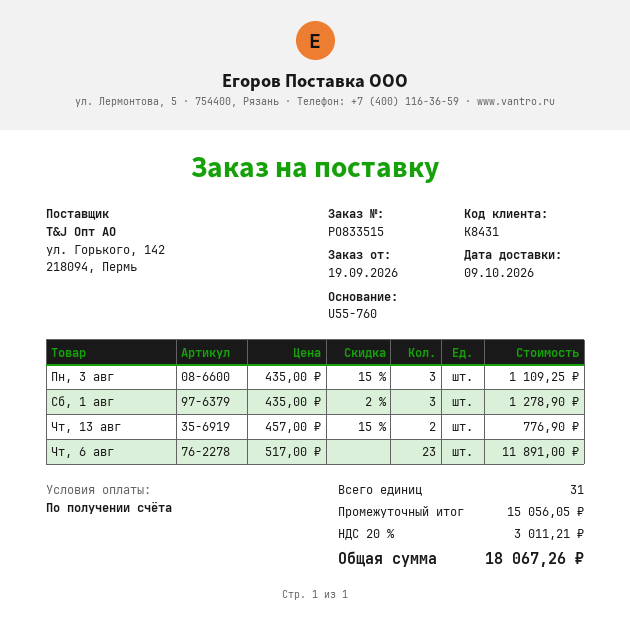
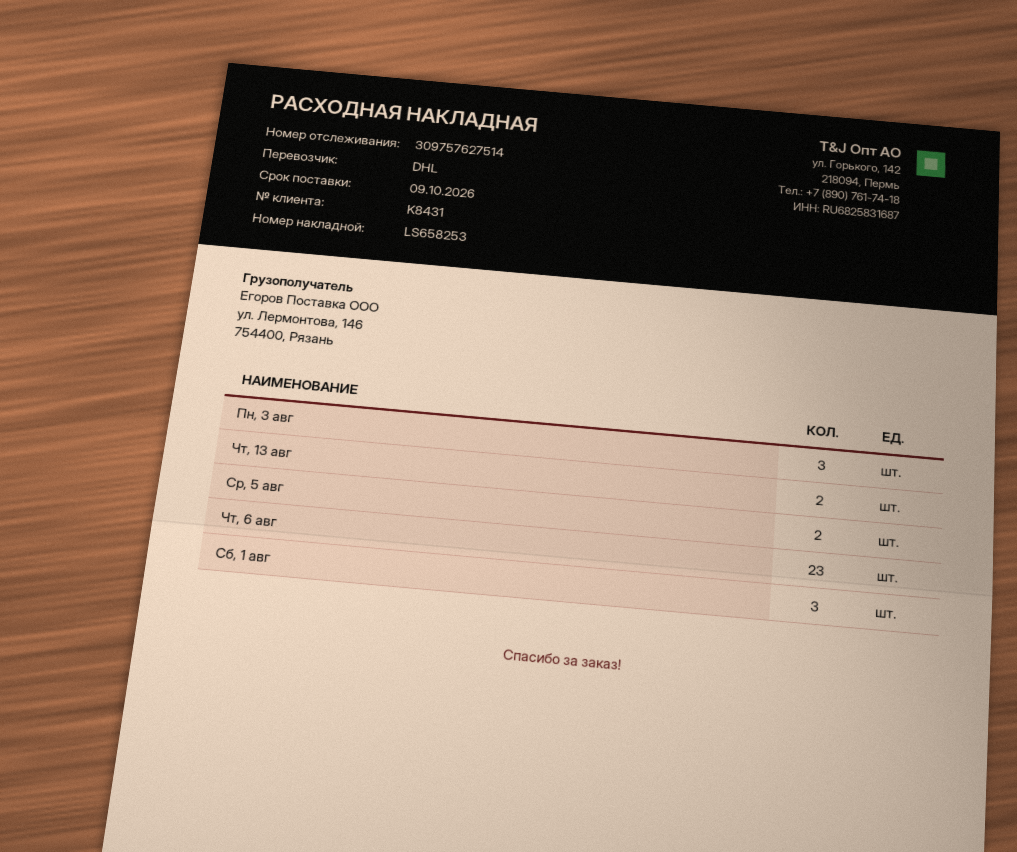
Ср, 5 авг: none -> 2

